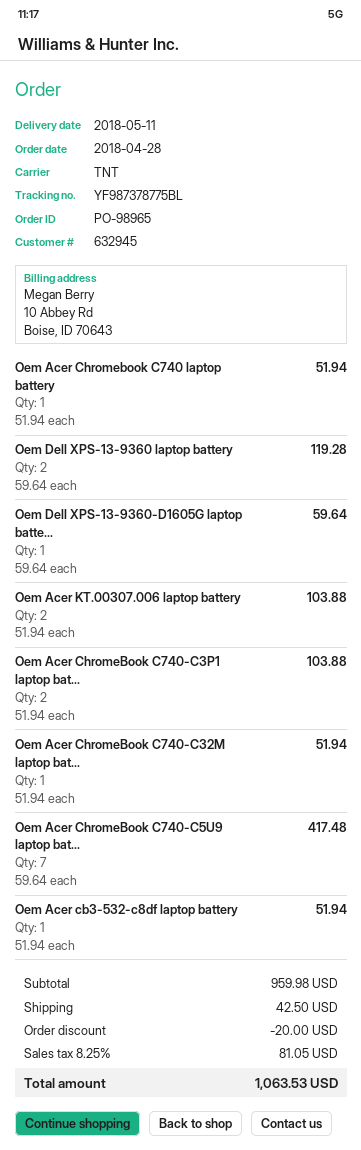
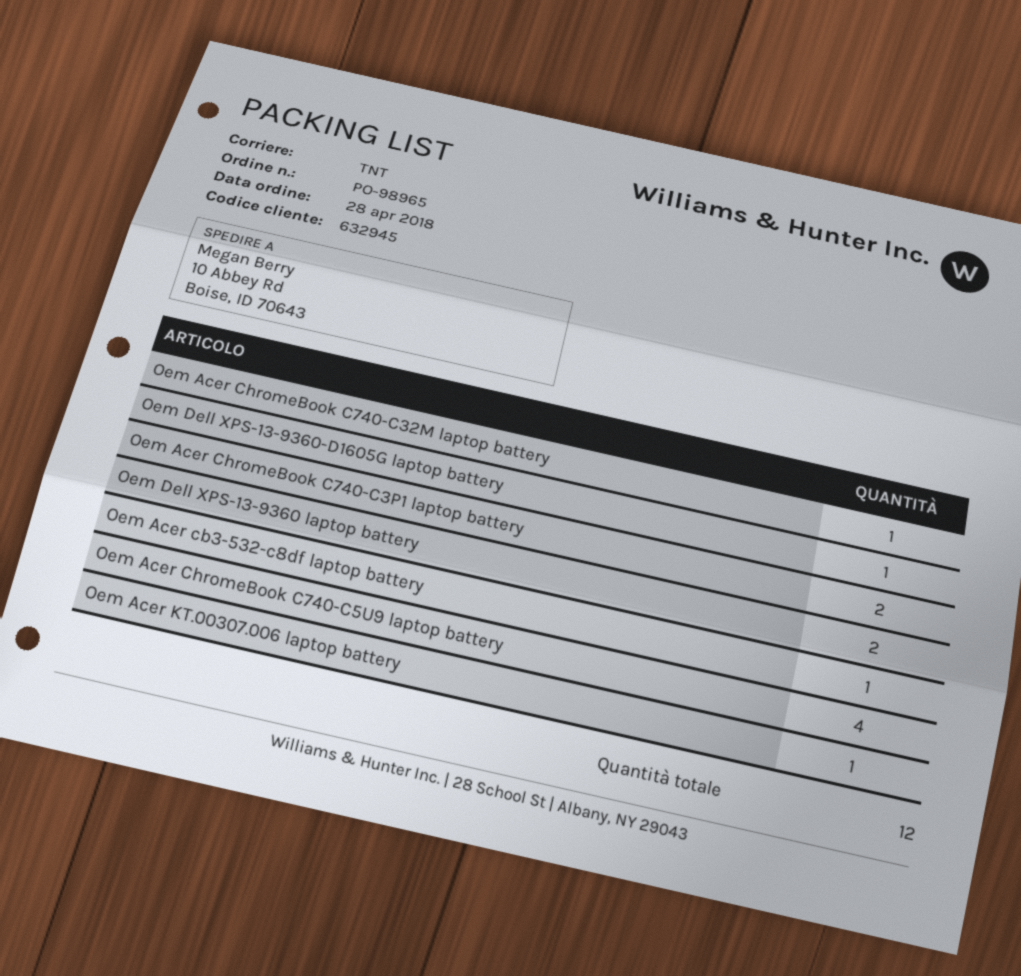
Oem Acer Chromebook C740 laptop battery: 1 -> none
Oem Acer KT.00307.006 laptop battery: 2 -> 1
Oem Acer ChromeBook C740-C5U9 laptop bat...: 7 -> 4

